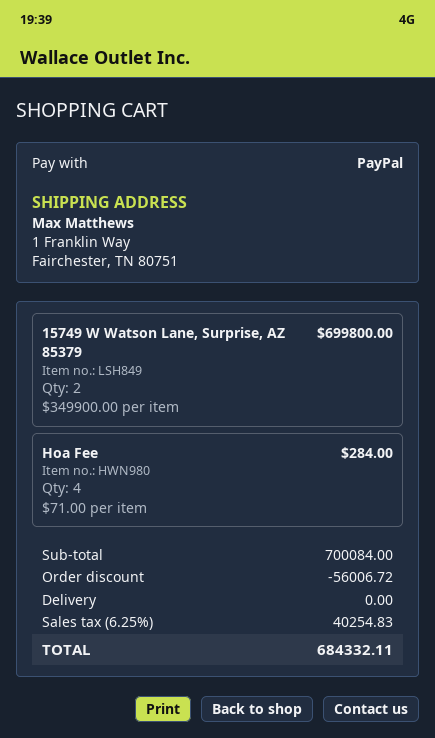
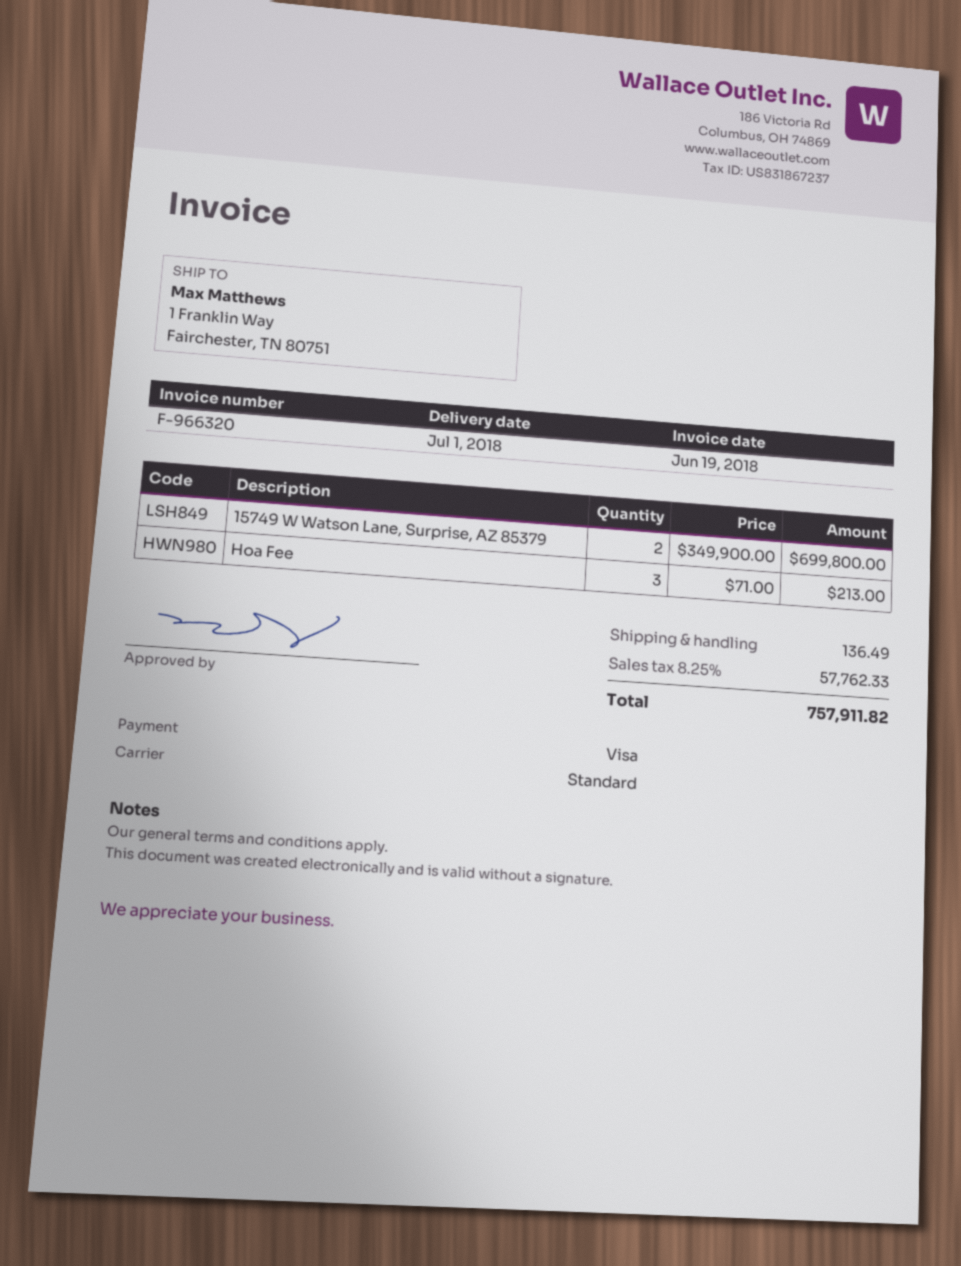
payment method: PayPal -> Visa
Hoa Fee: 4 x 71.00 = 284.00 -> 3 x 71.00 = 213.00
discount: 56006.72 -> none
shipping: 0.00 -> 136.49
tax: 6.25% = 40254.83 -> 8.25% = 57762.33
total: 684332.11 -> 757911.82

